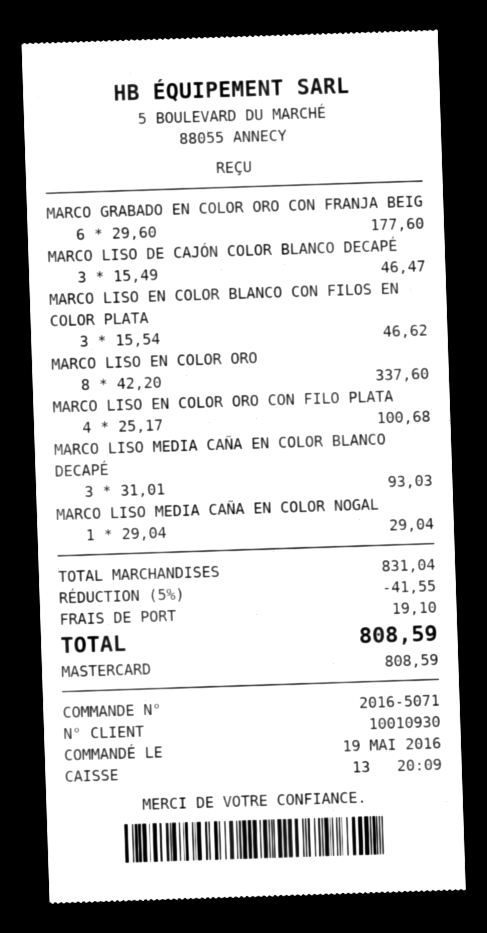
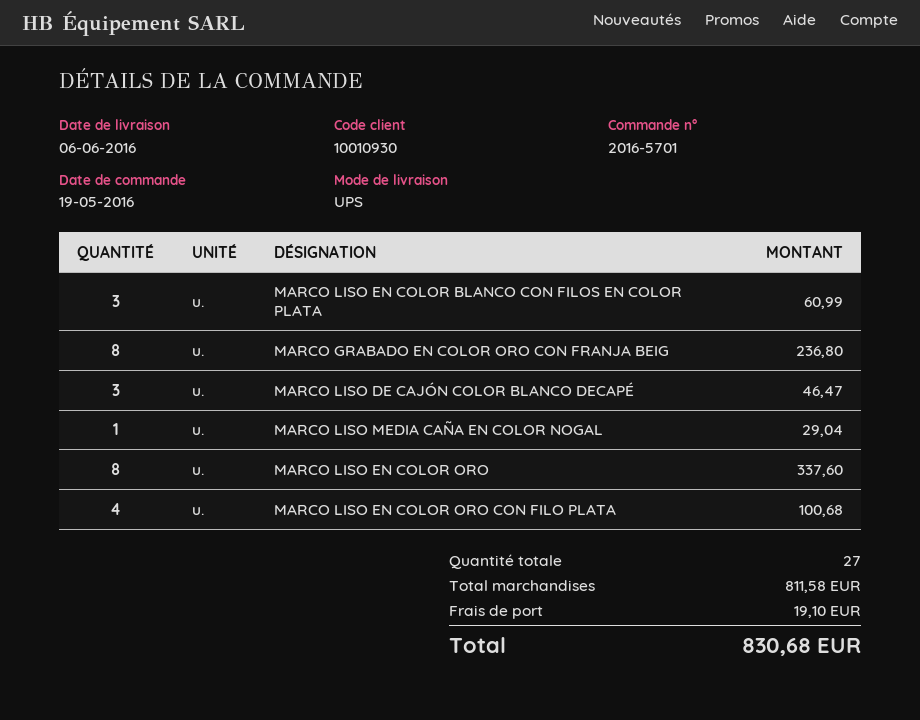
order number: 2016-5071 -> 2016-5701
MARCO GRABADO EN COLOR ORO CON FRANJA BEIG: 6 for 177.60 -> 8 for 236.80
MARCO LISO EN COLOR BLANCO CON FILOS EN COLOR PLATA: 3 for 46.62 -> 3 for 60.99
MARCO LISO MEDIA CAÑA EN COLOR BLANCO DECAPÉ: 3 for 93.03 -> none
subtotal: 831.04 -> 811.58
discount: 5% = 41.55 -> none
total: 808.59 -> 830.68

